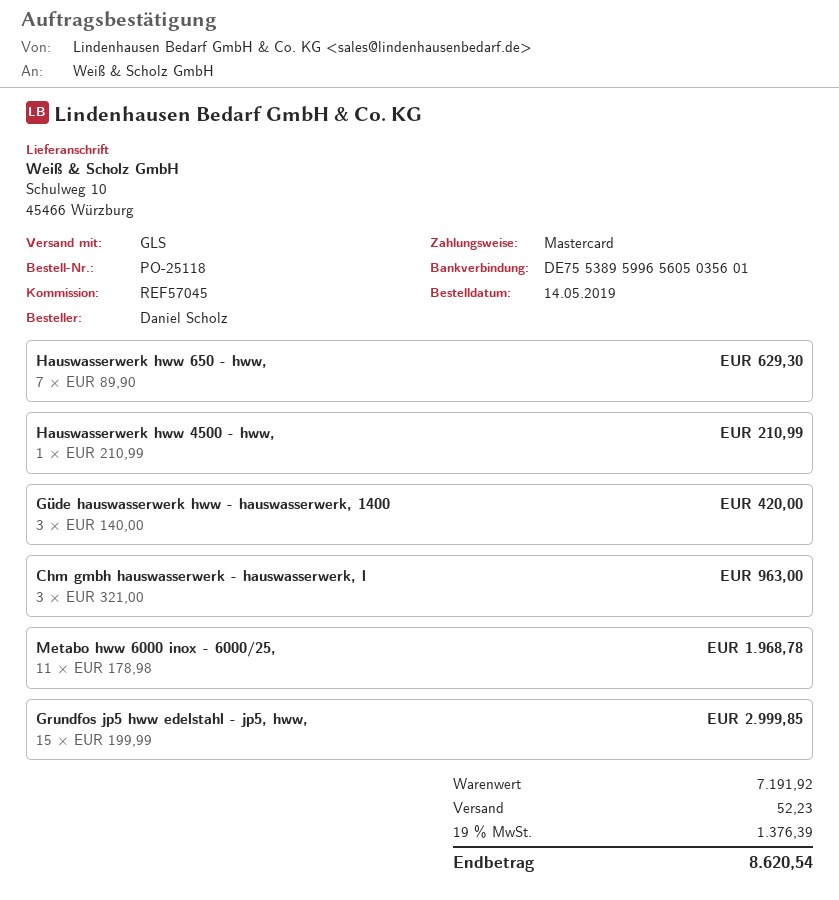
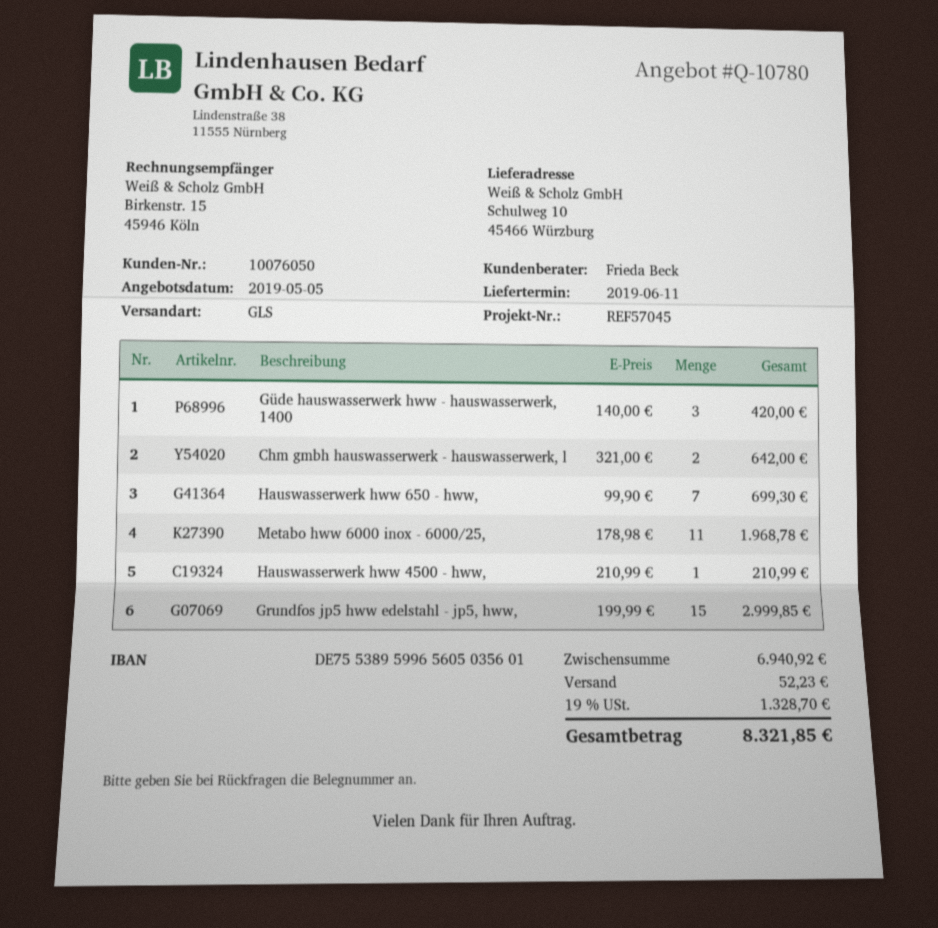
Hauswasserwerk hww 650 - hww,: 7 x 89.90 = 629.30 -> 7 x 99.90 = 699.30
Chm gmbh hauswasserwerk - hauswasserwerk, l: 3 x 321.00 = 963.00 -> 2 x 321.00 = 642.00
subtotal: 7191.92 -> 6940.92
tax: 19% = 1376.39 -> 19% = 1328.70
total: 8620.54 -> 8321.85

